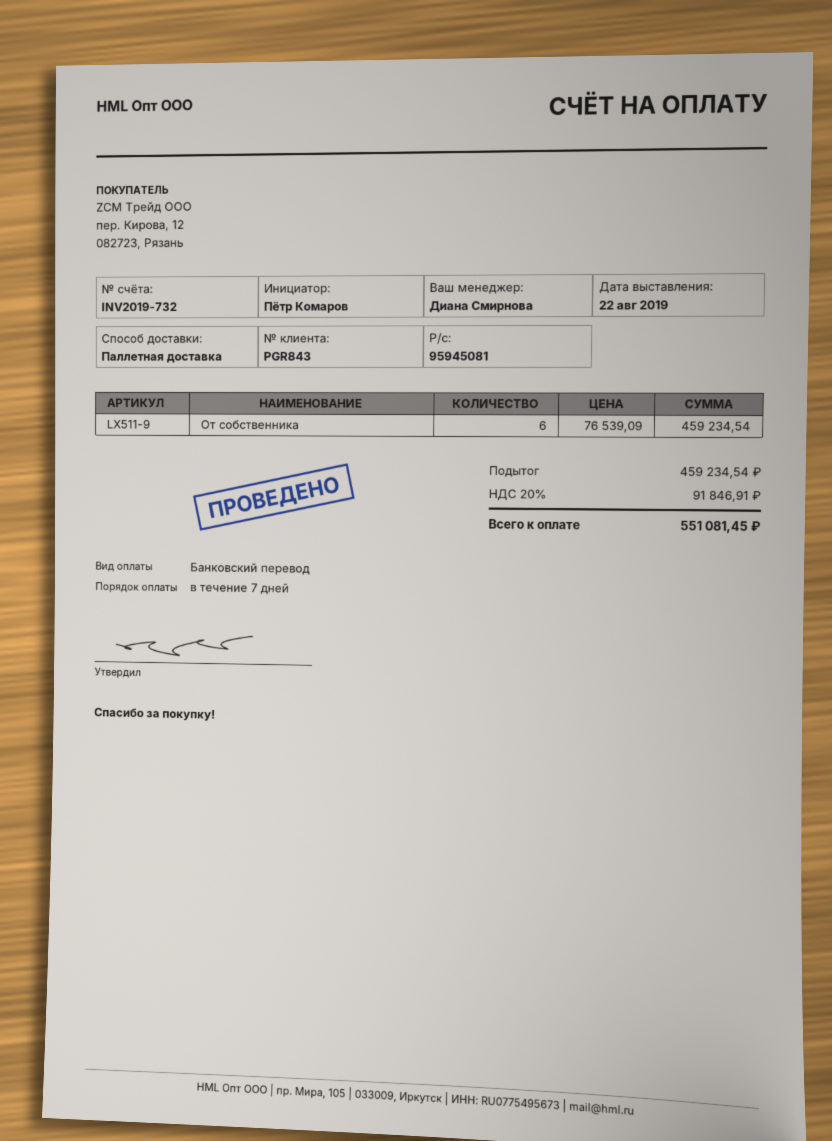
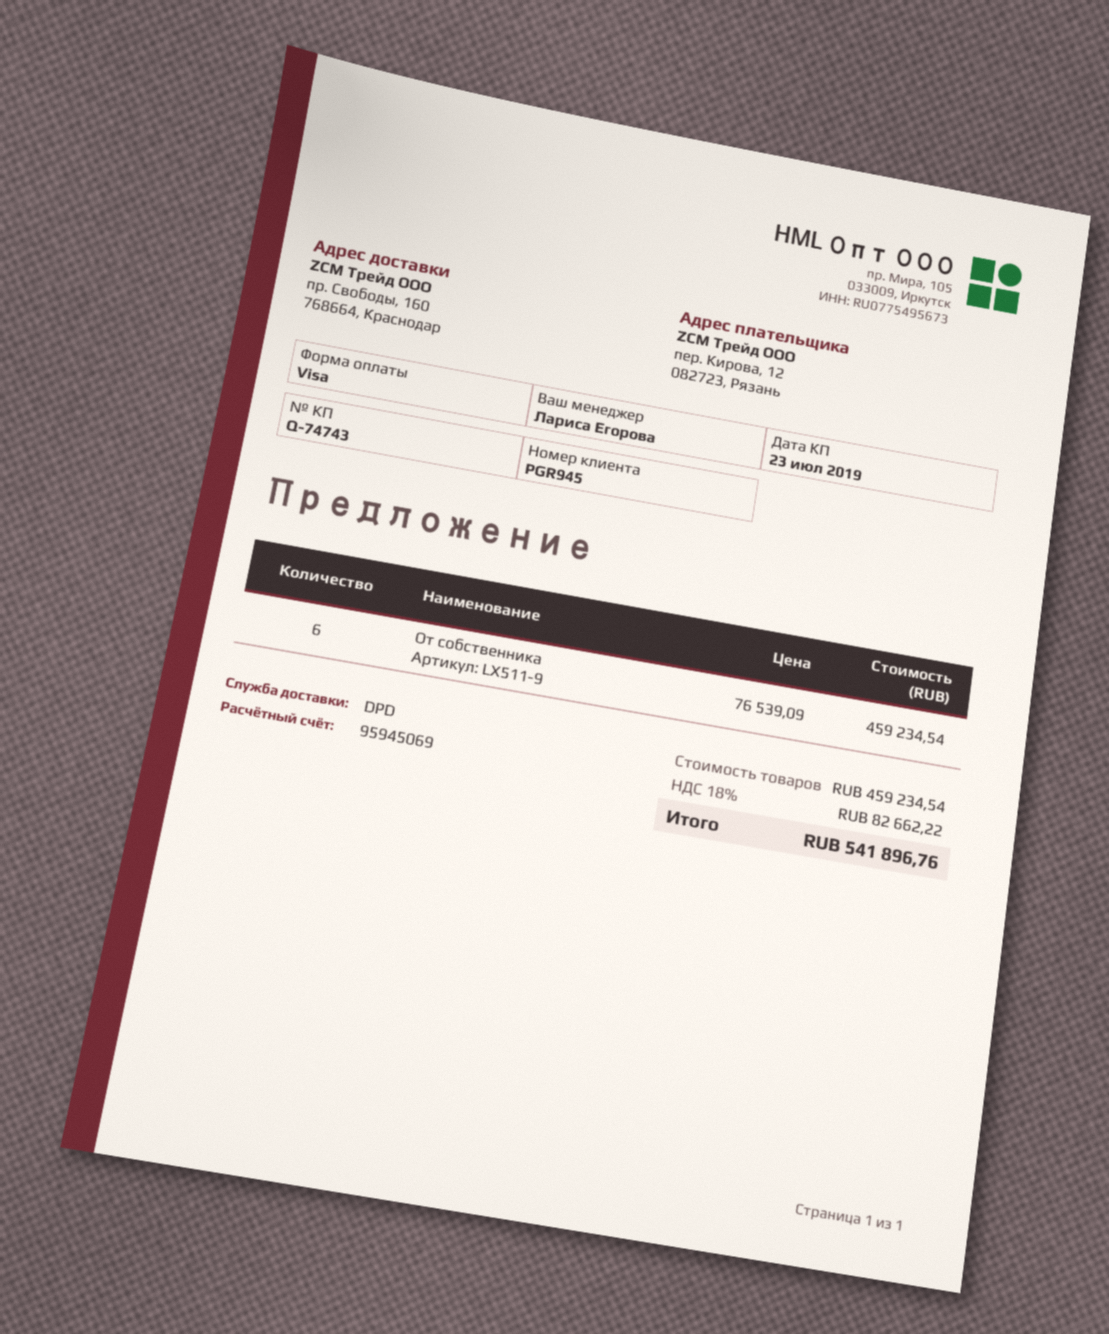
customer number: PGR843 -> PGR945
sales rep: Диана Смирнова -> Лариса Егорова
payment method: bank transfer -> Visa
bank account: 95945081 -> 95945069
shipping method: pallet freight -> DPD
tax: 20% = 91846.91 -> 18% = 82662.22
total: 551081.45 -> 541896.76

